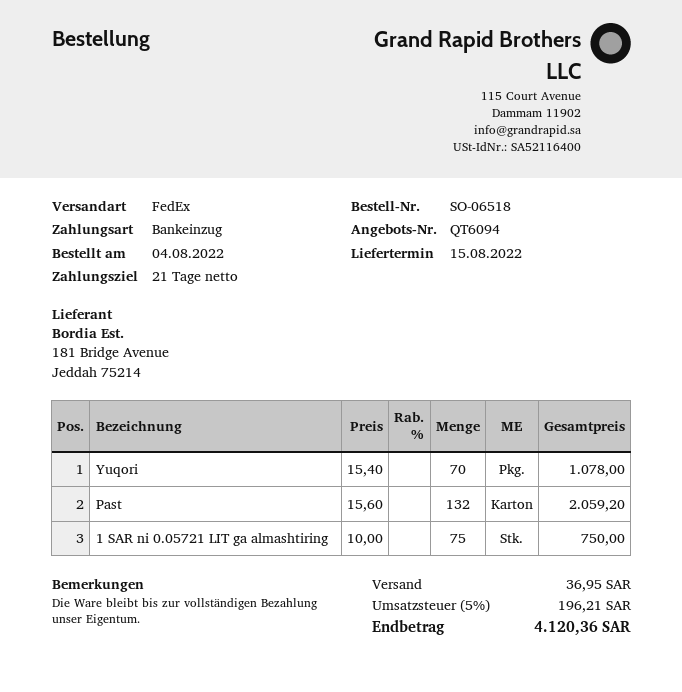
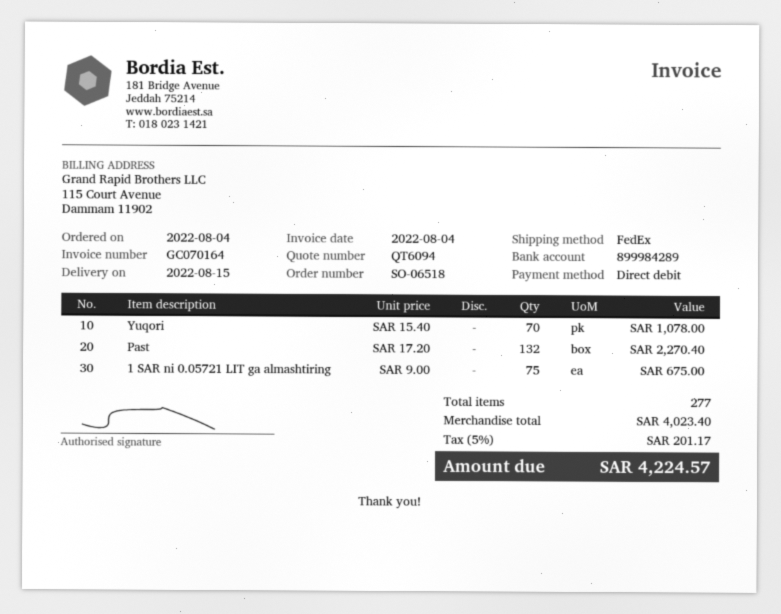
Past: 132 x 15.60 = 2059.20 -> 132 x 17.20 = 2270.40
1 SAR ni 0.05721 LIT ga almashtiring: 75 x 10.00 = 750.00 -> 75 x 9.00 = 675.00
shipping: 36.95 -> none
tax: 5% = 196.21 -> 5% = 201.17
total: 4120.36 -> 4224.57

